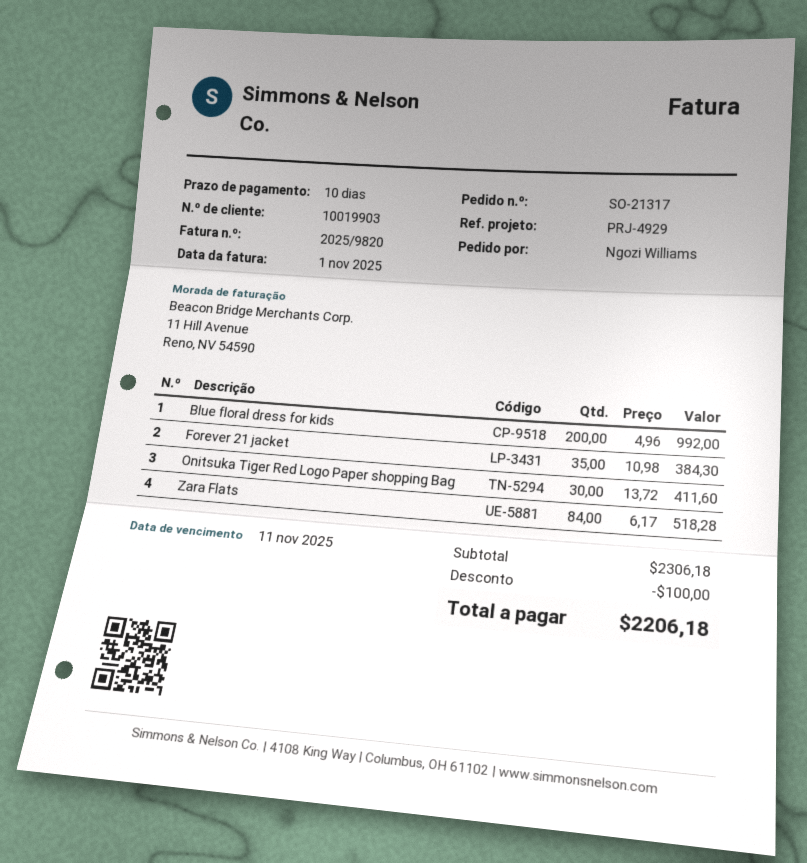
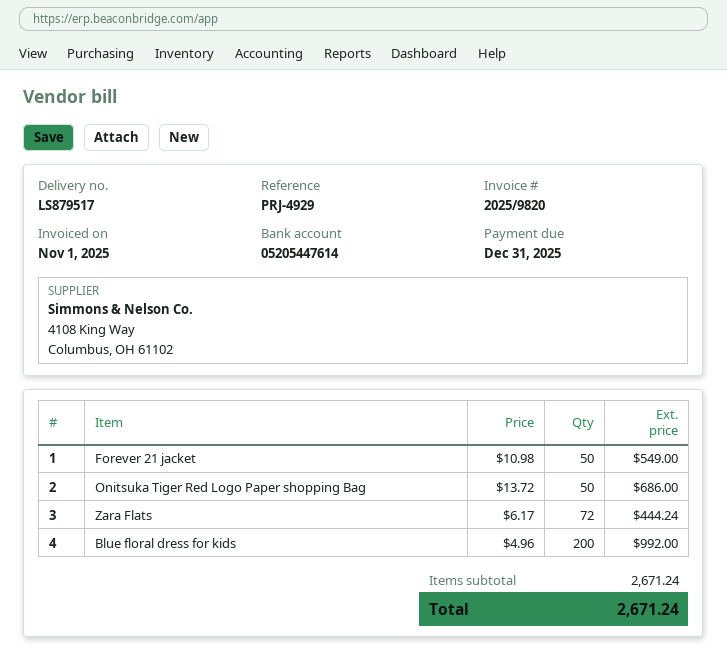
due date: 2025-11-11 -> 2025-12-31
Forever 21 jacket: 35 x 10.98 = 384.30 -> 50 x 10.98 = 549.00
Onitsuka Tiger Red Logo Paper shopping Bag: 30 x 13.72 = 411.60 -> 50 x 13.72 = 686.00
Zara Flats: 84 x 6.17 = 518.28 -> 72 x 6.17 = 444.24
subtotal: 2306.18 -> 2671.24
discount: 100.00 -> none
total: 2206.18 -> 2671.24

